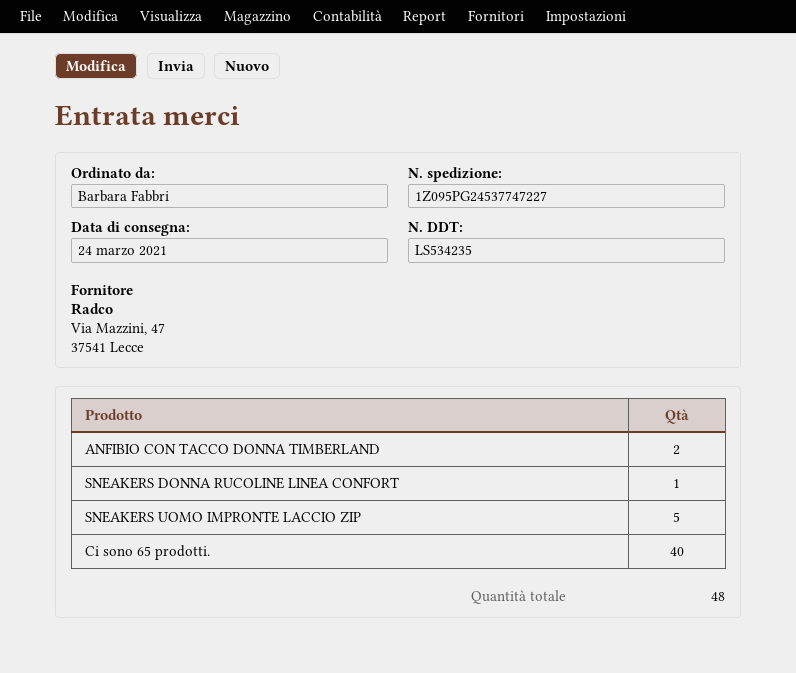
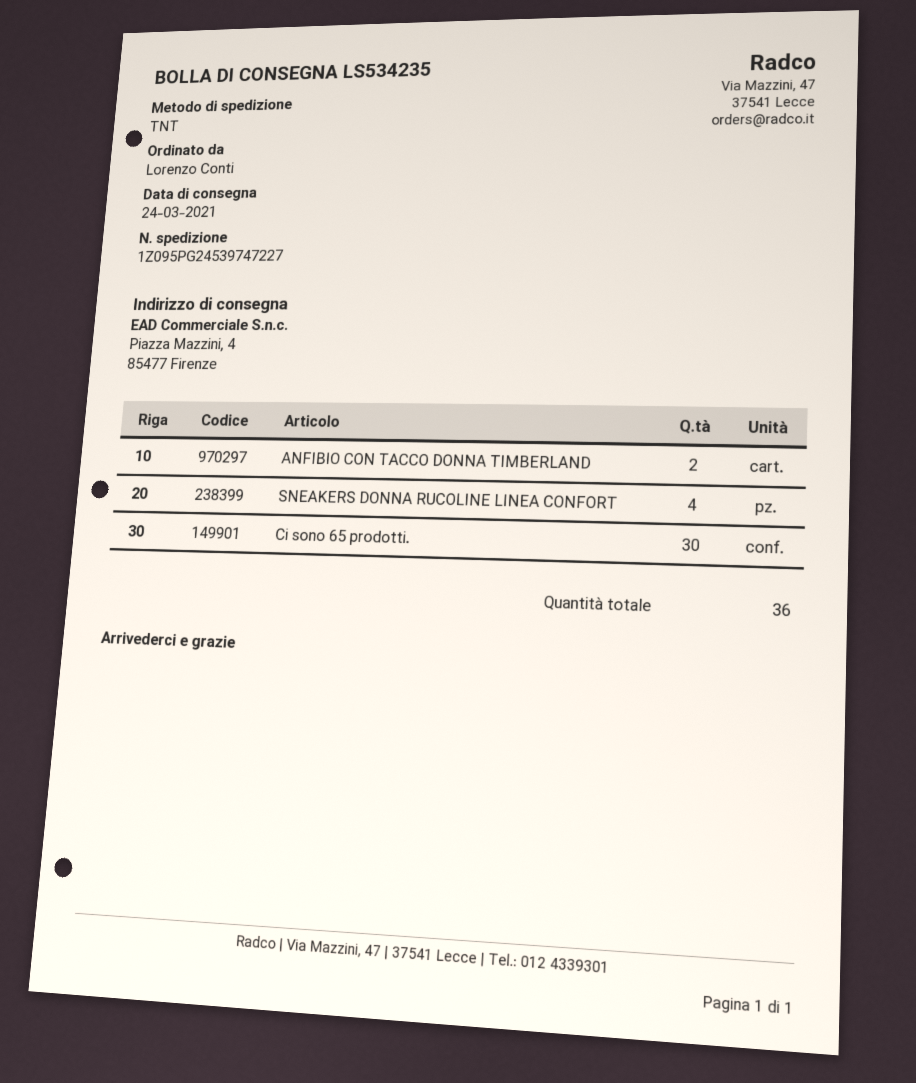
ordered by: Barbara Fabbri -> Lorenzo Conti
tracking number: 1Z095PG24537747227 -> 1Z095PG24539747227
SNEAKERS DONNA RUCOLINE LINEA CONFORT: 1 -> 4
SNEAKERS UOMO IMPRONTE LACCIO ZIP: 5 -> none
Ci sono 65 prodotti.: 40 -> 30
total quantity: 48 -> 36

